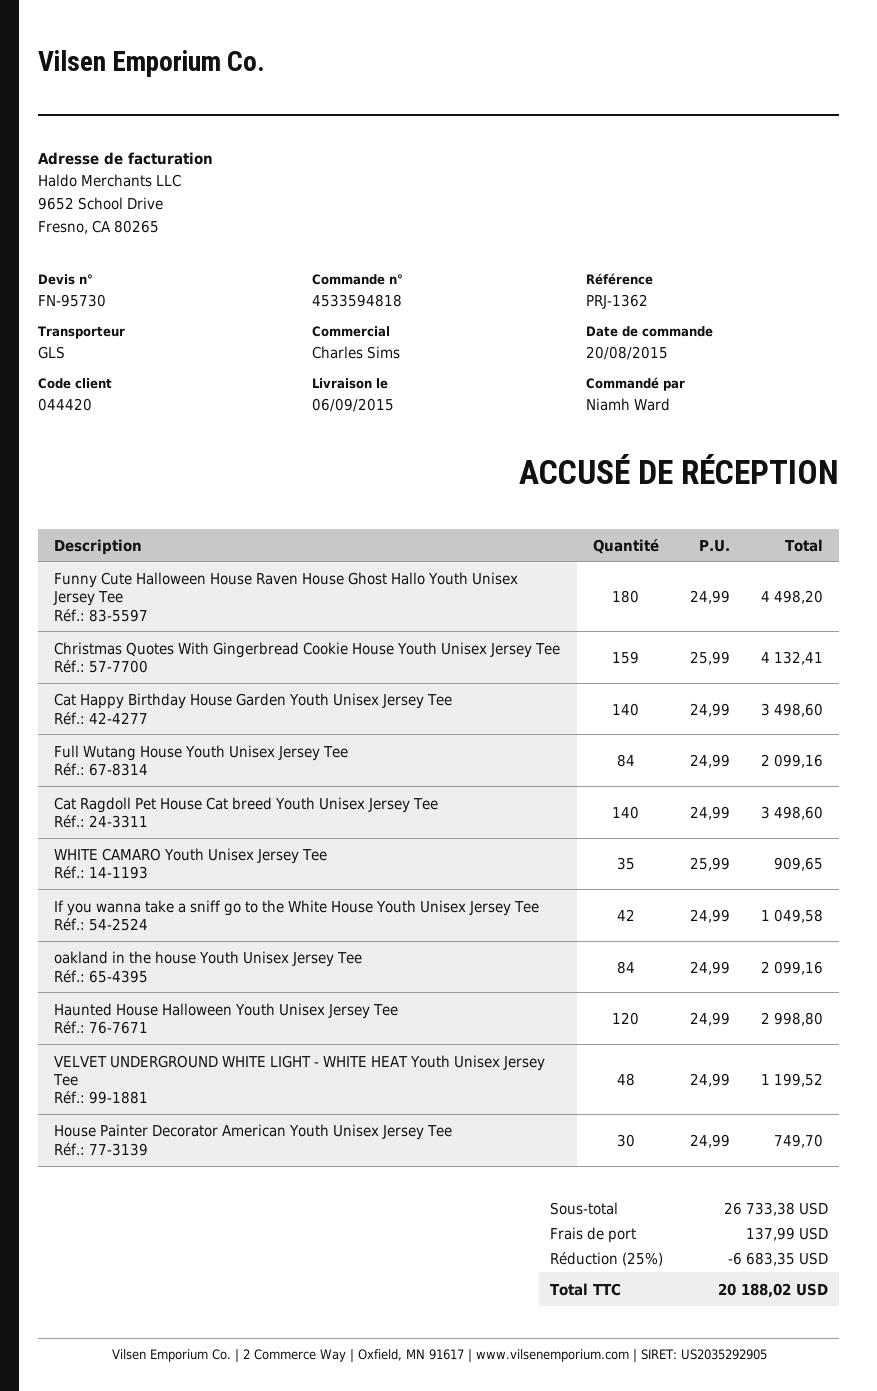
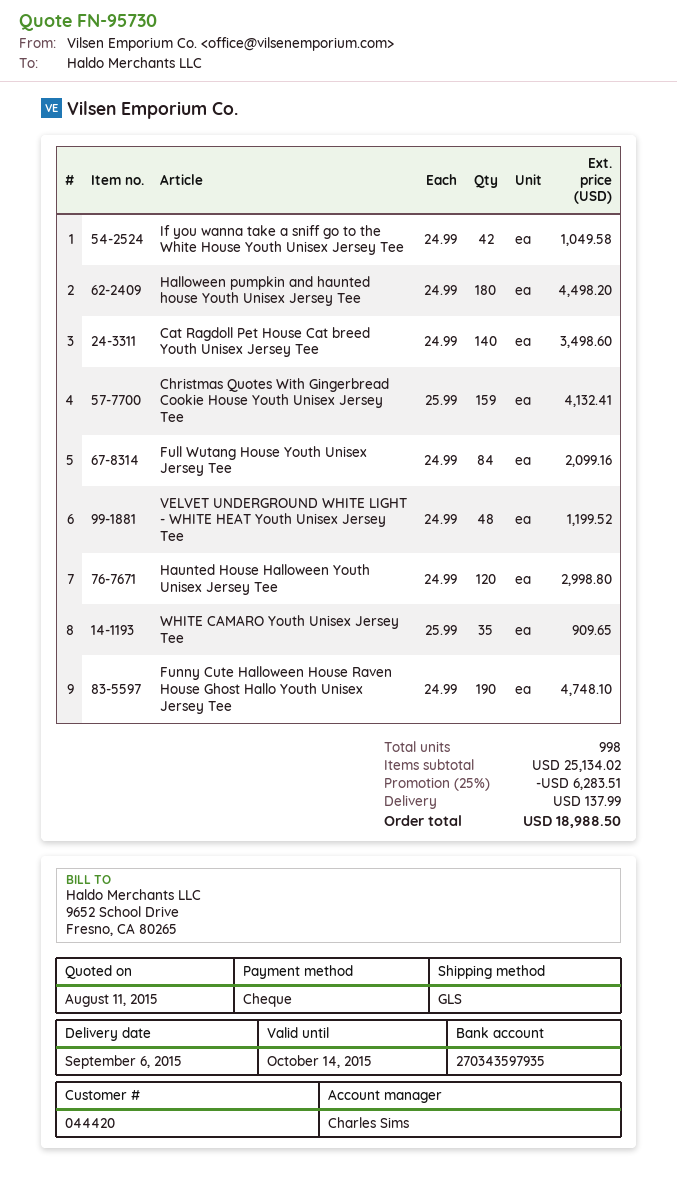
Funny Cute Halloween House Raven House Ghost Hallo Youth Unisex Jersey Tee: 180 x 24.99 = 4498.20 -> 190 x 24.99 = 4748.10
Cat Happy Birthday House Garden Youth Unisex Jersey Tee: 140 x 24.99 = 3498.60 -> none
oakland in the house Youth Unisex Jersey Tee: 84 x 24.99 = 2099.16 -> none
House Painter Decorator American Youth Unisex Jersey Tee: 30 x 24.99 = 749.70 -> none
Halloween pumpkin and haunted house Youth Unisex Jersey Tee: none -> 180 x 24.99 = 4498.20
subtotal: 26733.38 -> 25134.02
discount: 25% = 6683.35 -> 25% = 6283.51
total: 20188.02 -> 18988.50

